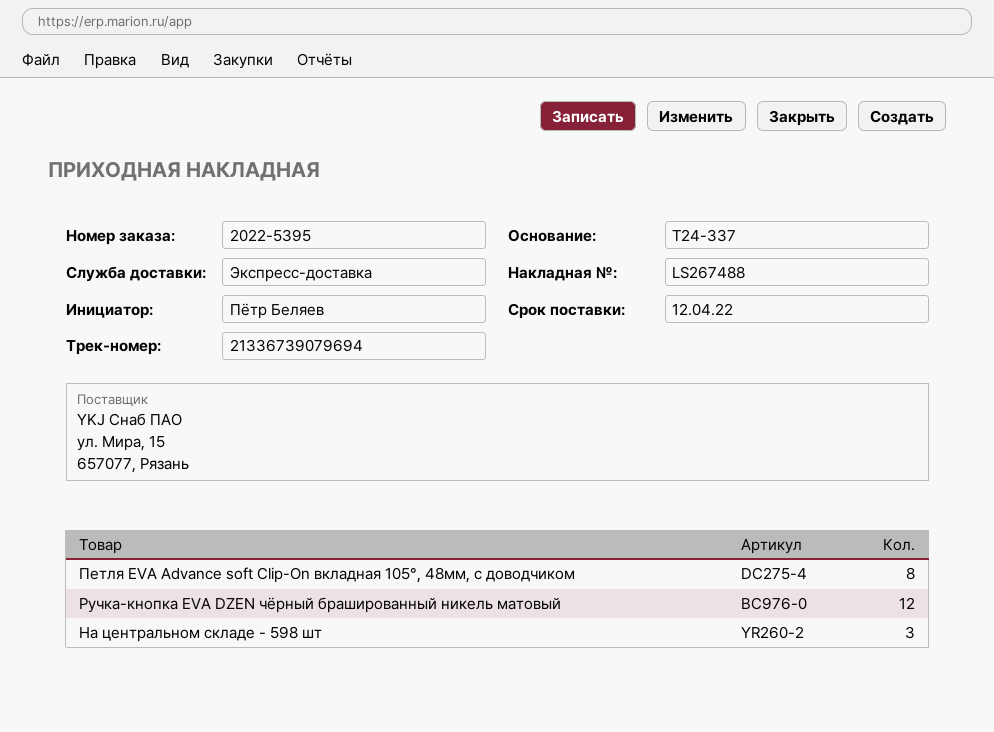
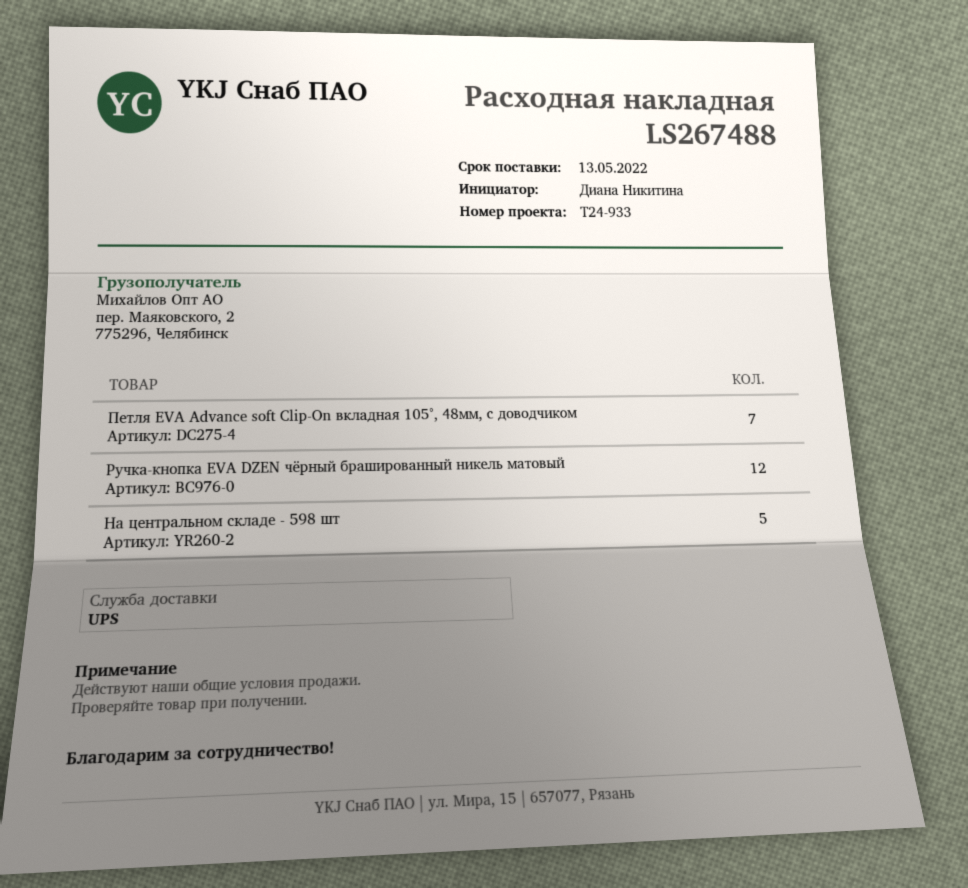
delivery date: 2022-04-12 -> 2022-05-13
reference: T24-337 -> T24-933
ordered by: Пётр Беляев -> Диана Никитина
shipping method: express -> UPS
Петля EVA Advance soft Clip-On вкладная 105°, 48мм, с доводчиком: 8 -> 7
На центральном складе - 598 шт: 3 -> 5

